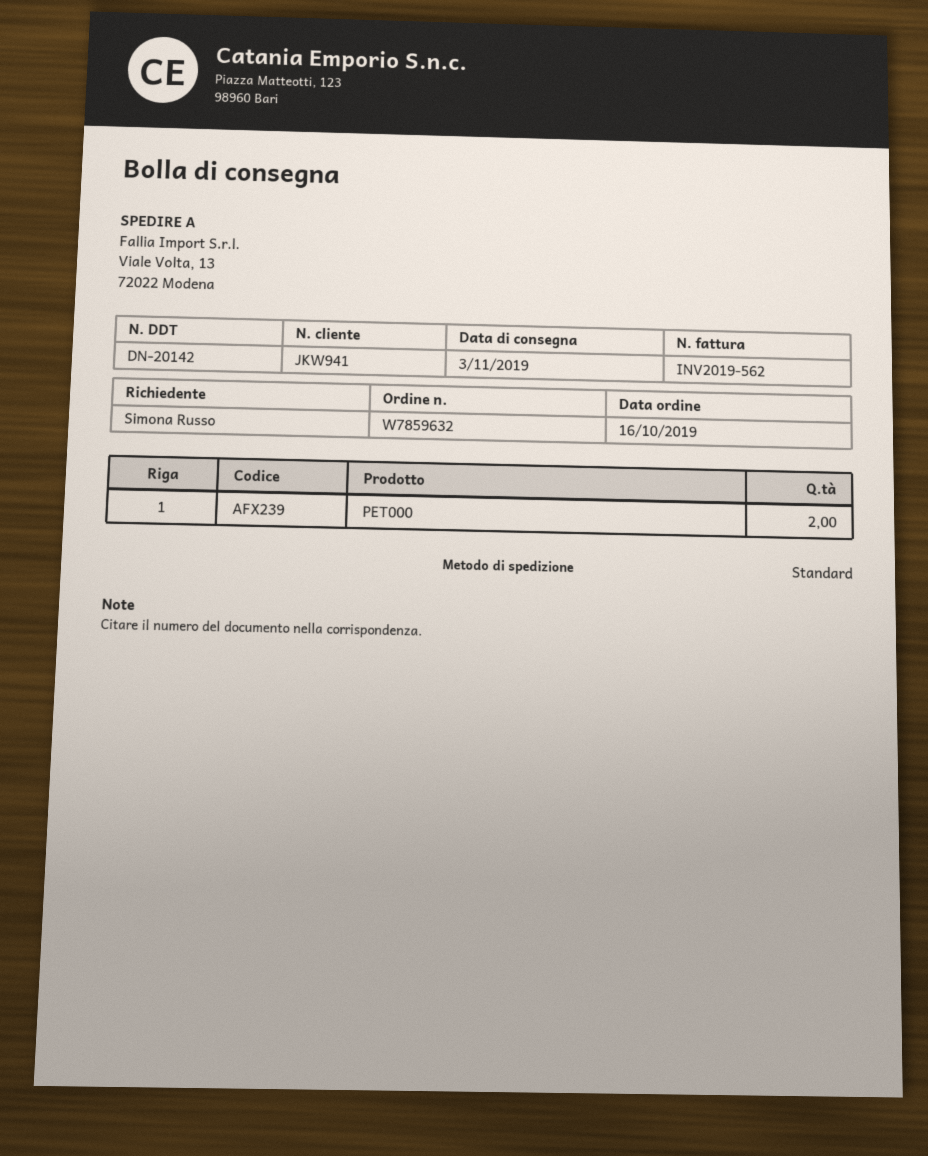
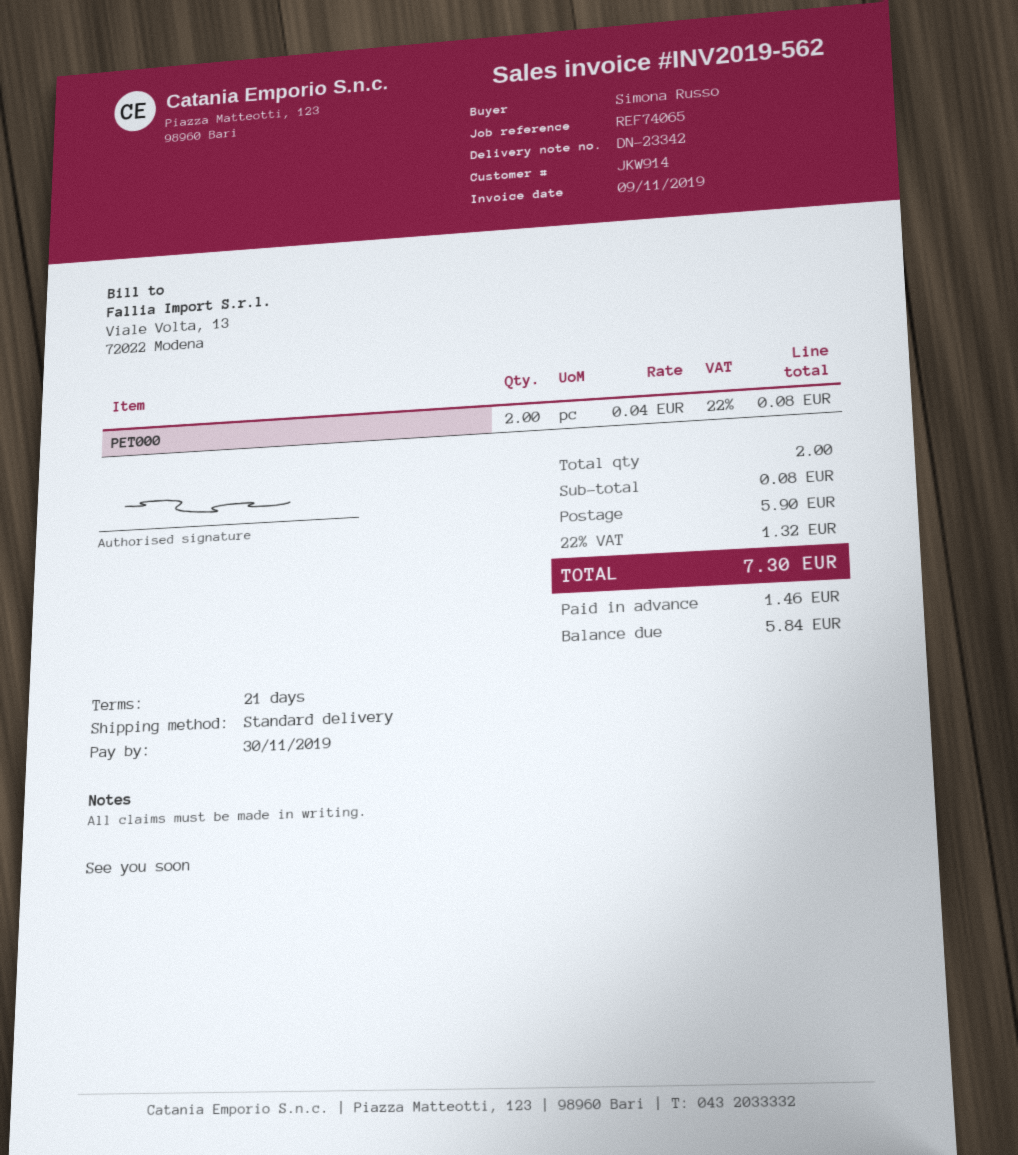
delivery note number: DN-20142 -> DN-23342
customer number: JKW941 -> JKW914

